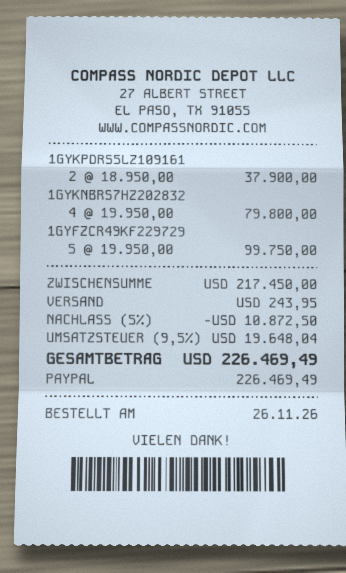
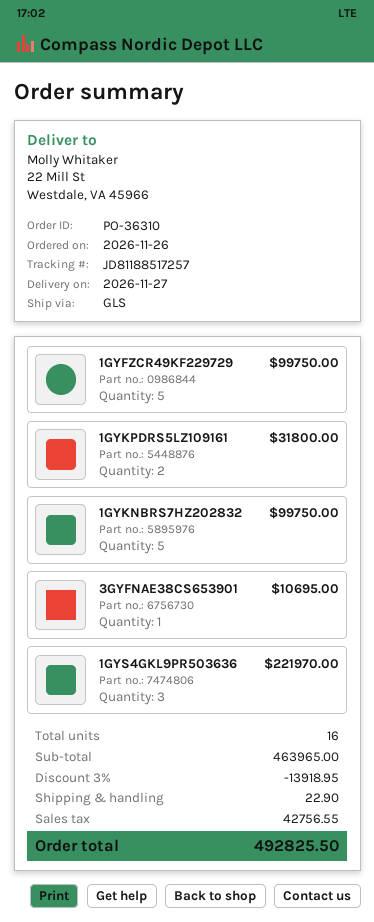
1GYKPDRS5LZ109161: 2 for 37900.00 -> 2 for 31800.00
1GYKNBRS7HZ202832: 4 for 79800.00 -> 5 for 99750.00
3GYFNAE38CS653901: none -> 1 for 10695.00
1GYS4GKL9PR503636: none -> 3 for 221970.00
subtotal: 217450.00 -> 463965.00
discount: 5% = 10872.50 -> 3% = 13918.95
shipping: 243.95 -> 22.90
tax: 19648.04 -> 42756.55
total: 226469.49 -> 492825.50

